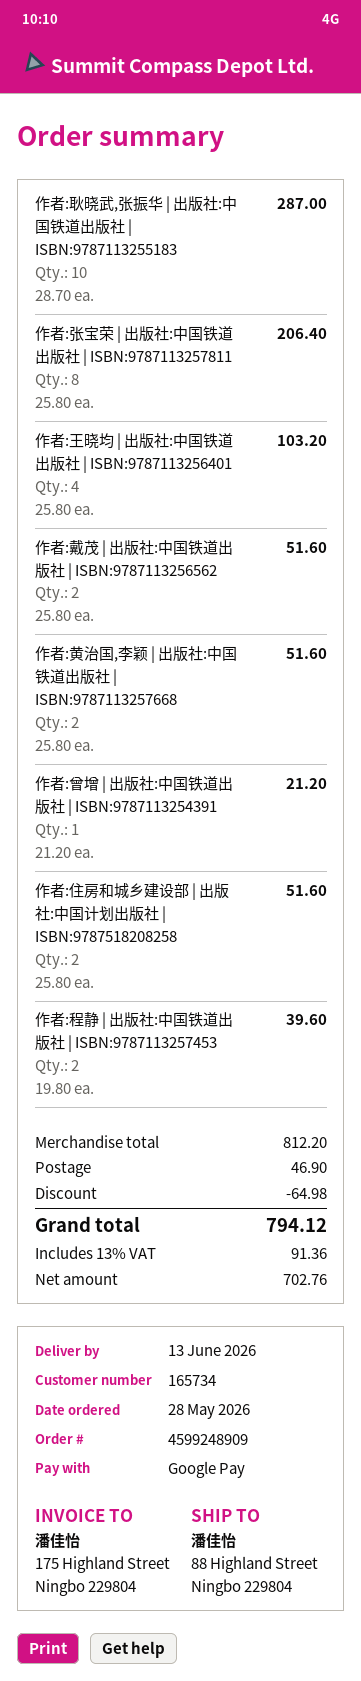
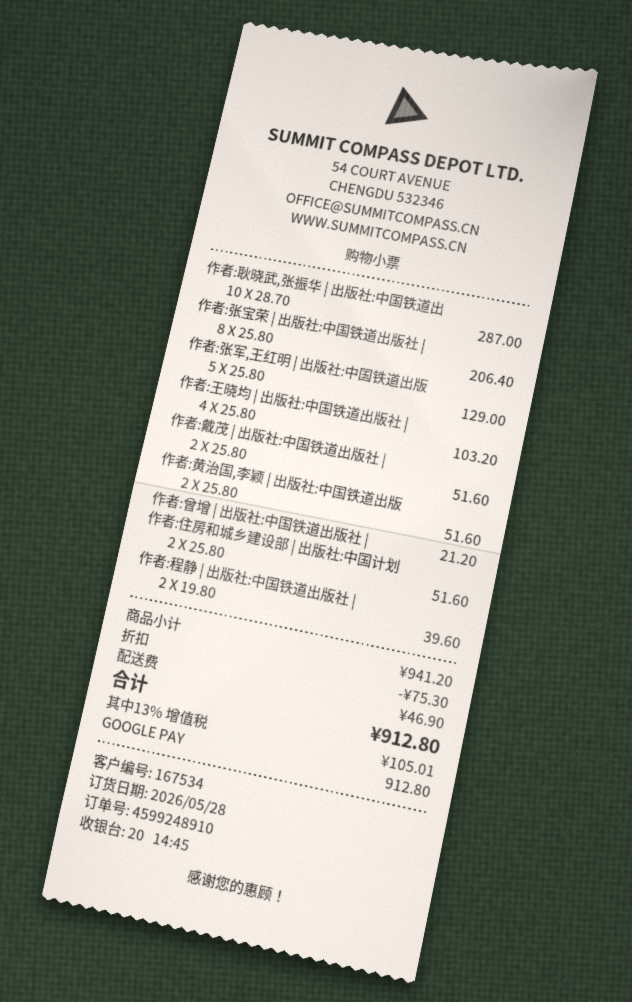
order number: 4599248909 -> 4599248910
customer number: 165734 -> 167534
作者:张军,王红明 | 出版社:中国铁道出版: none -> 5 x 25.80 = 129.00
subtotal: 812.20 -> 941.20
discount: 64.98 -> 75.30
tax: 13% = 91.36 -> 13% = 105.01
total: 794.12 -> 912.80

